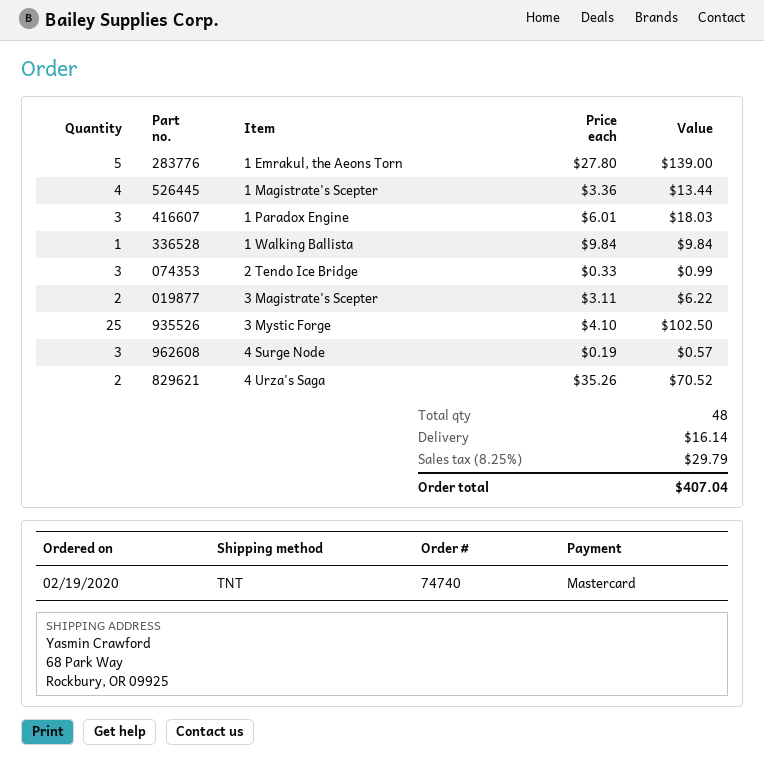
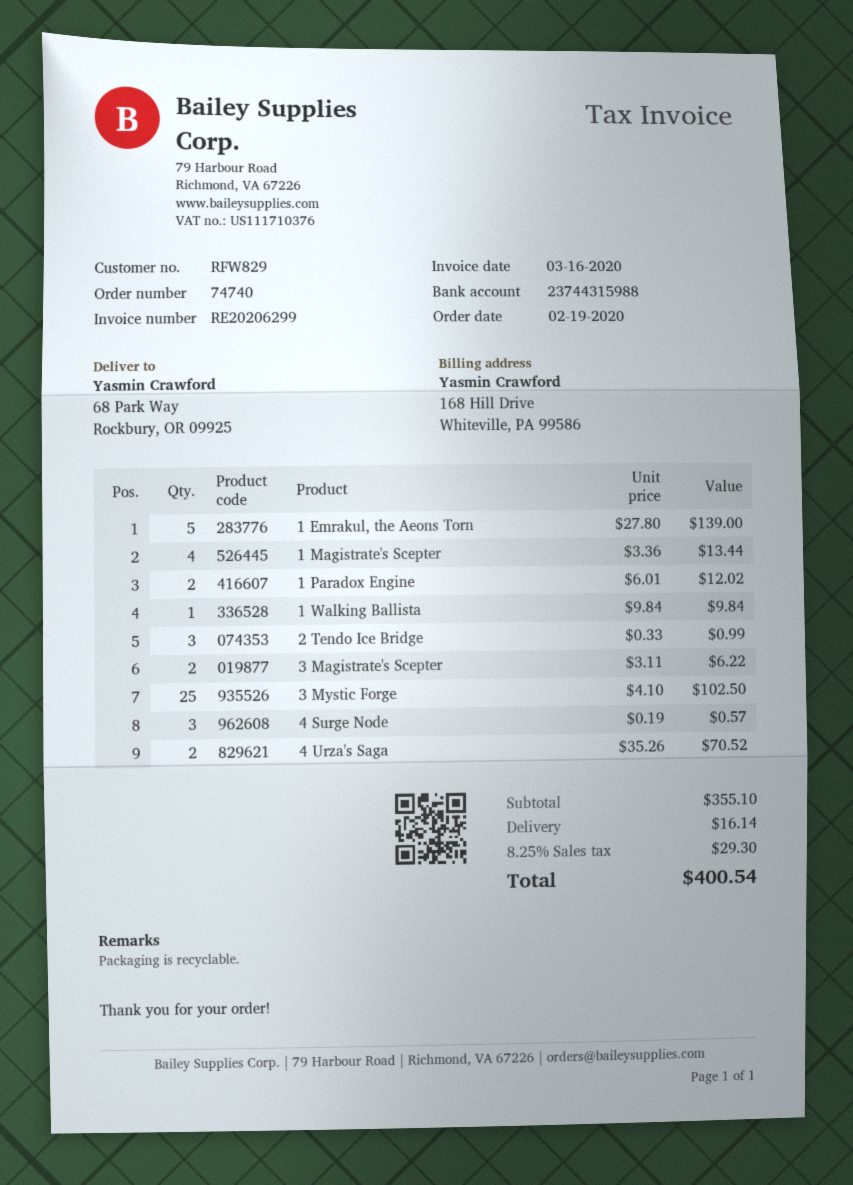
1 Paradox Engine: 3 x 6.01 = 18.03 -> 2 x 6.01 = 12.02
tax: 8.25% = 29.79 -> 8.25% = 29.30
total: 407.04 -> 400.54

